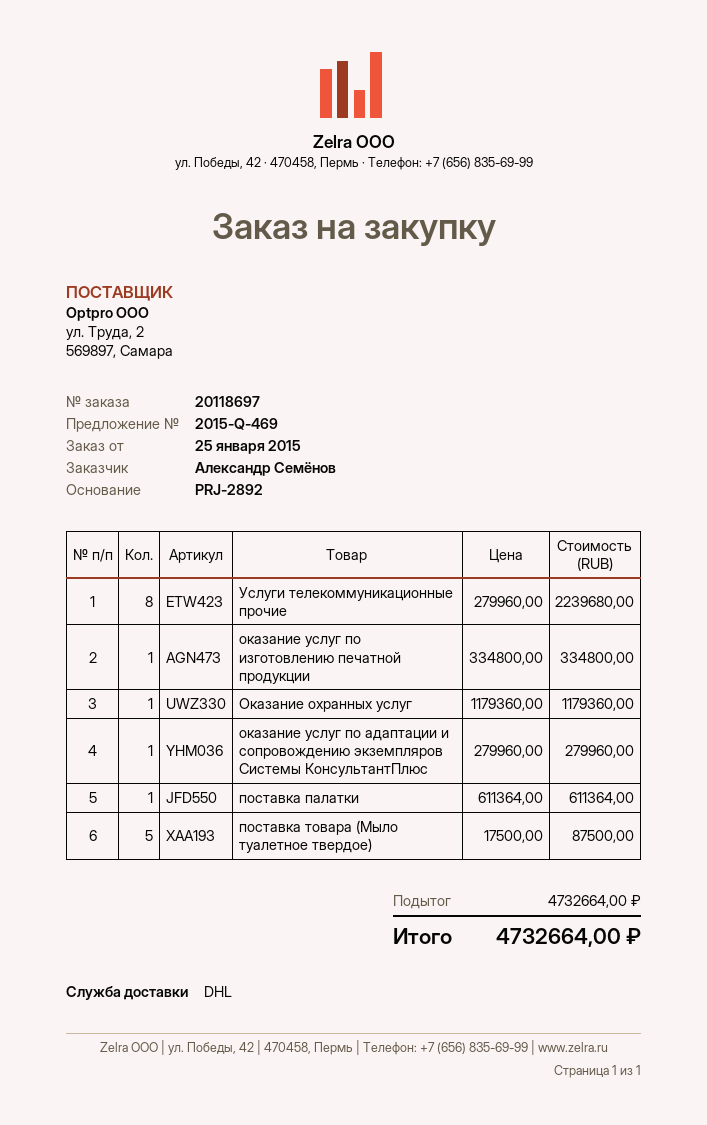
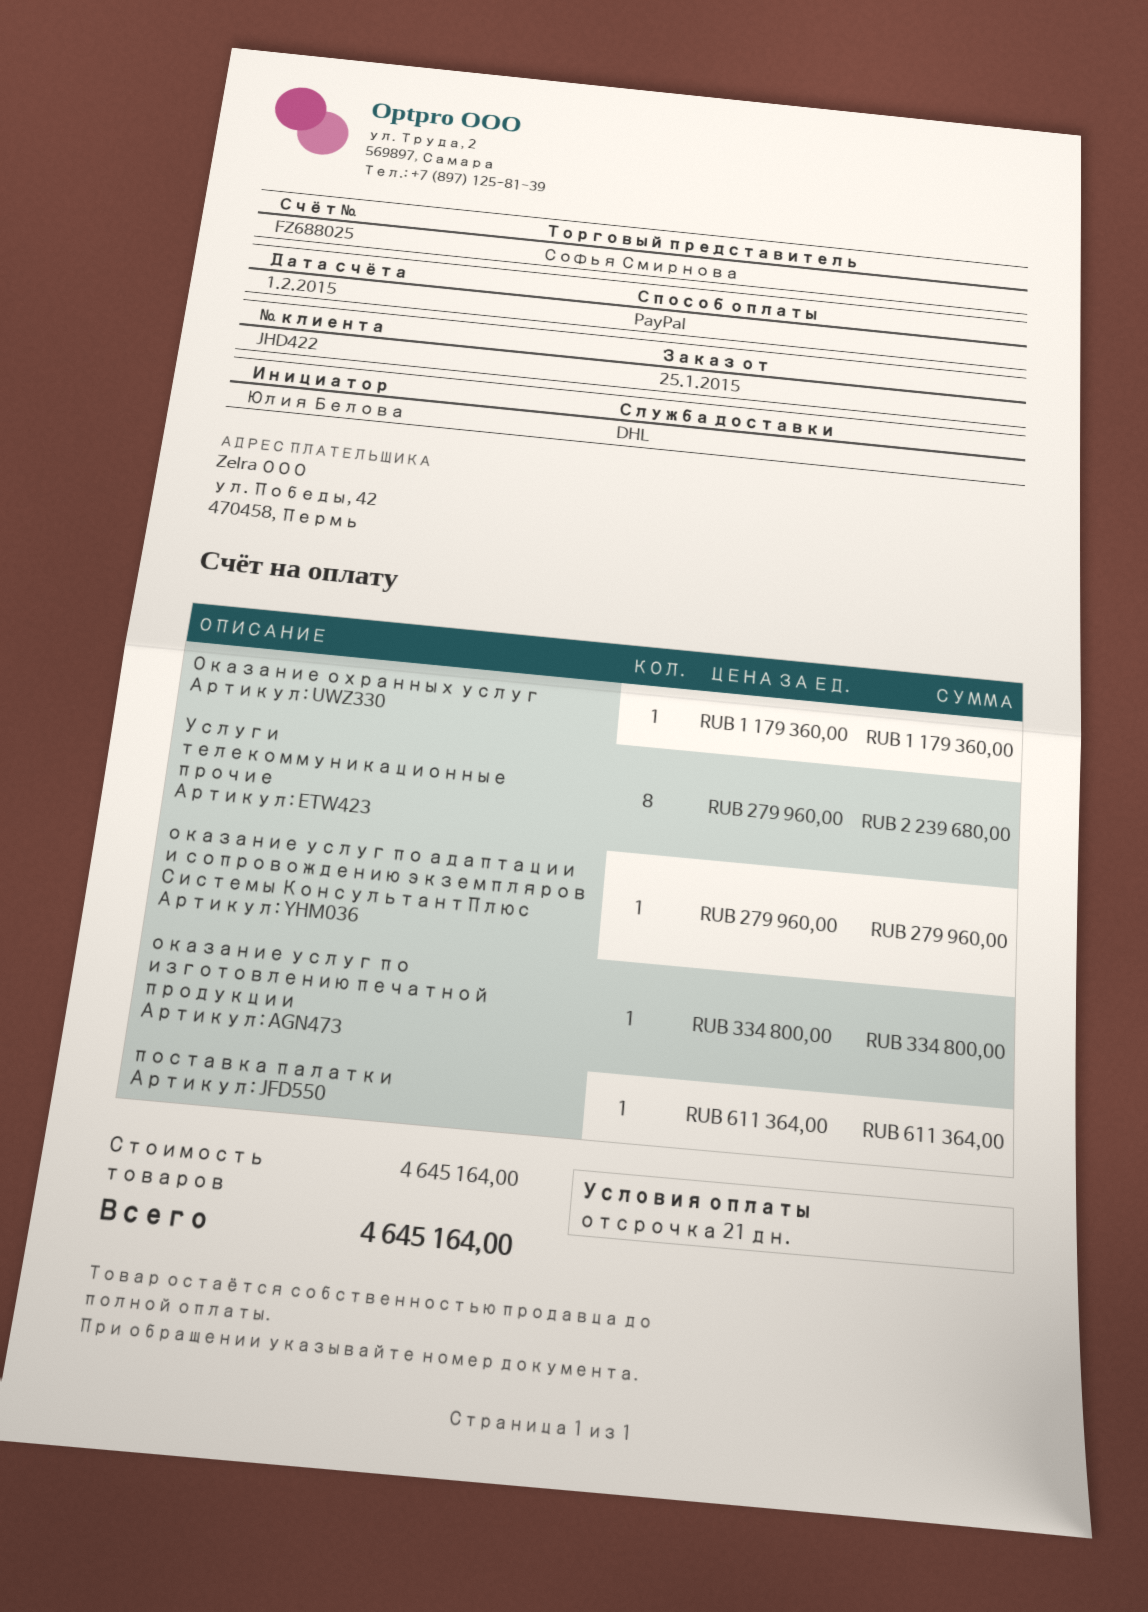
ordered by: Александр Семёнов -> Юлия Белова
поставка товара (Мыло туалетное твердое): 5 x 17500.00 = 87500.00 -> none
subtotal: 4732664.00 -> 4645164.00
total: 4732664.00 -> 4645164.00

